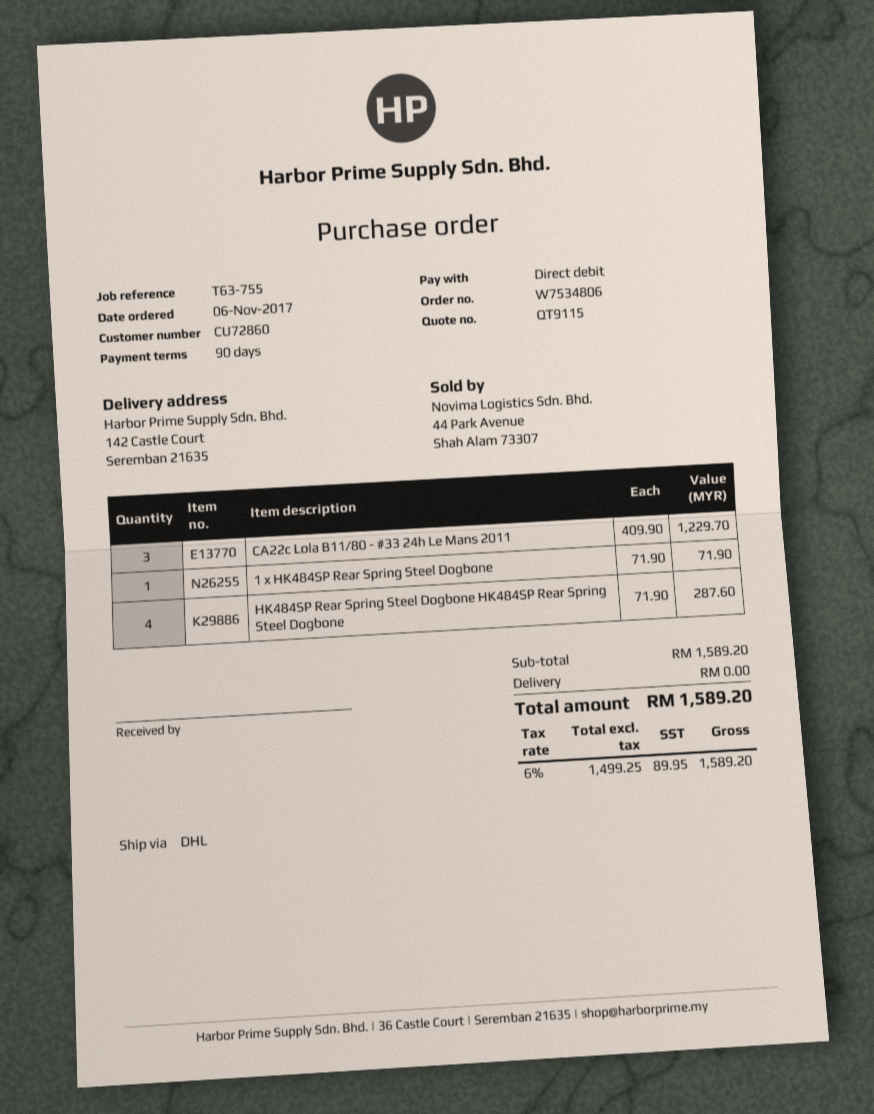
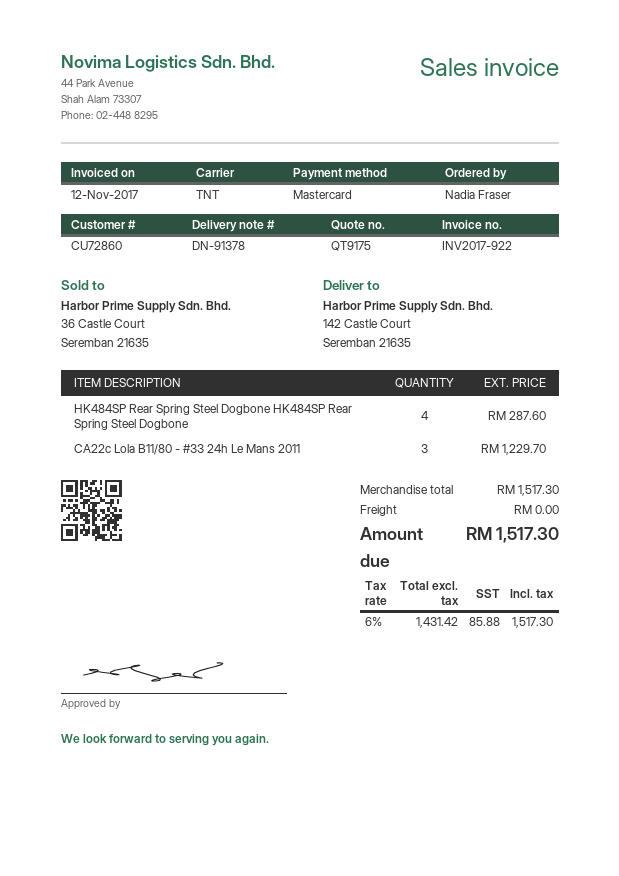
quote number: QT9115 -> QT9175
payment method: direct debit -> Mastercard
shipping method: DHL -> TNT
1 x HK484SP Rear Spring Steel Dogbone: 1 for 71.90 -> none
subtotal: 1589.20 -> 1517.30
net: 1499.25 -> 1431.42
tax: 6% = 89.95 -> 6% = 85.88
total: 1589.20 -> 1517.30

